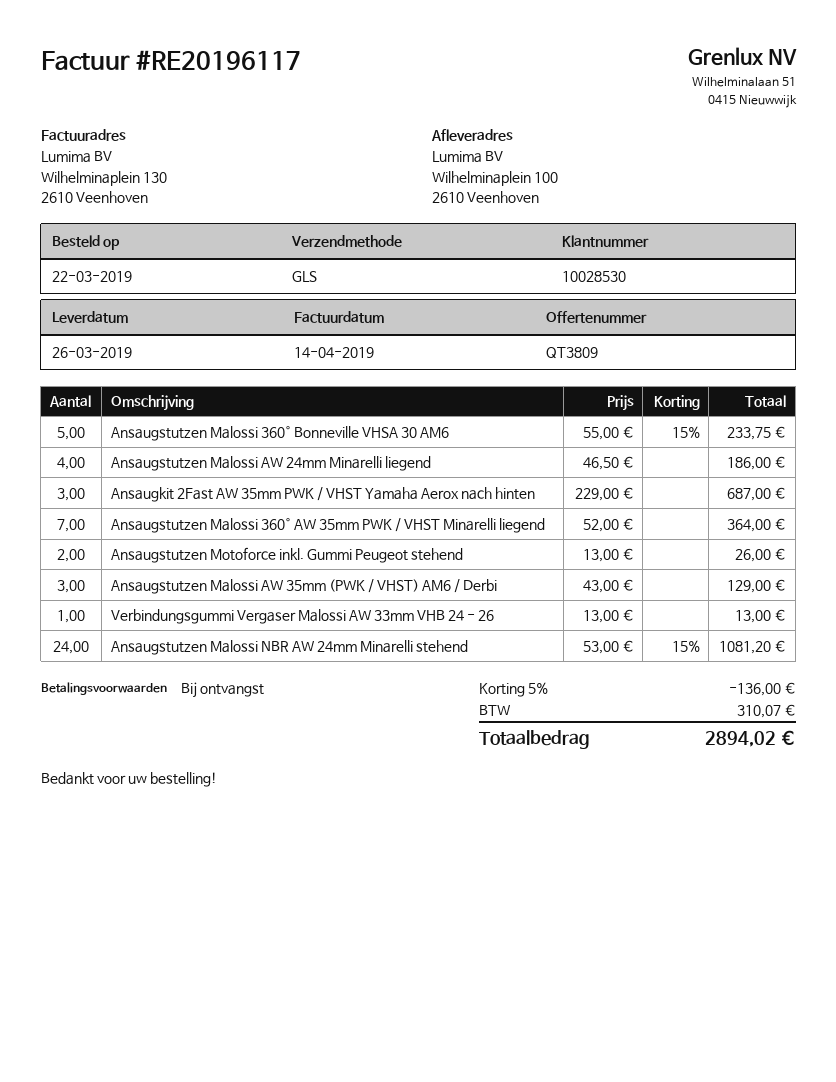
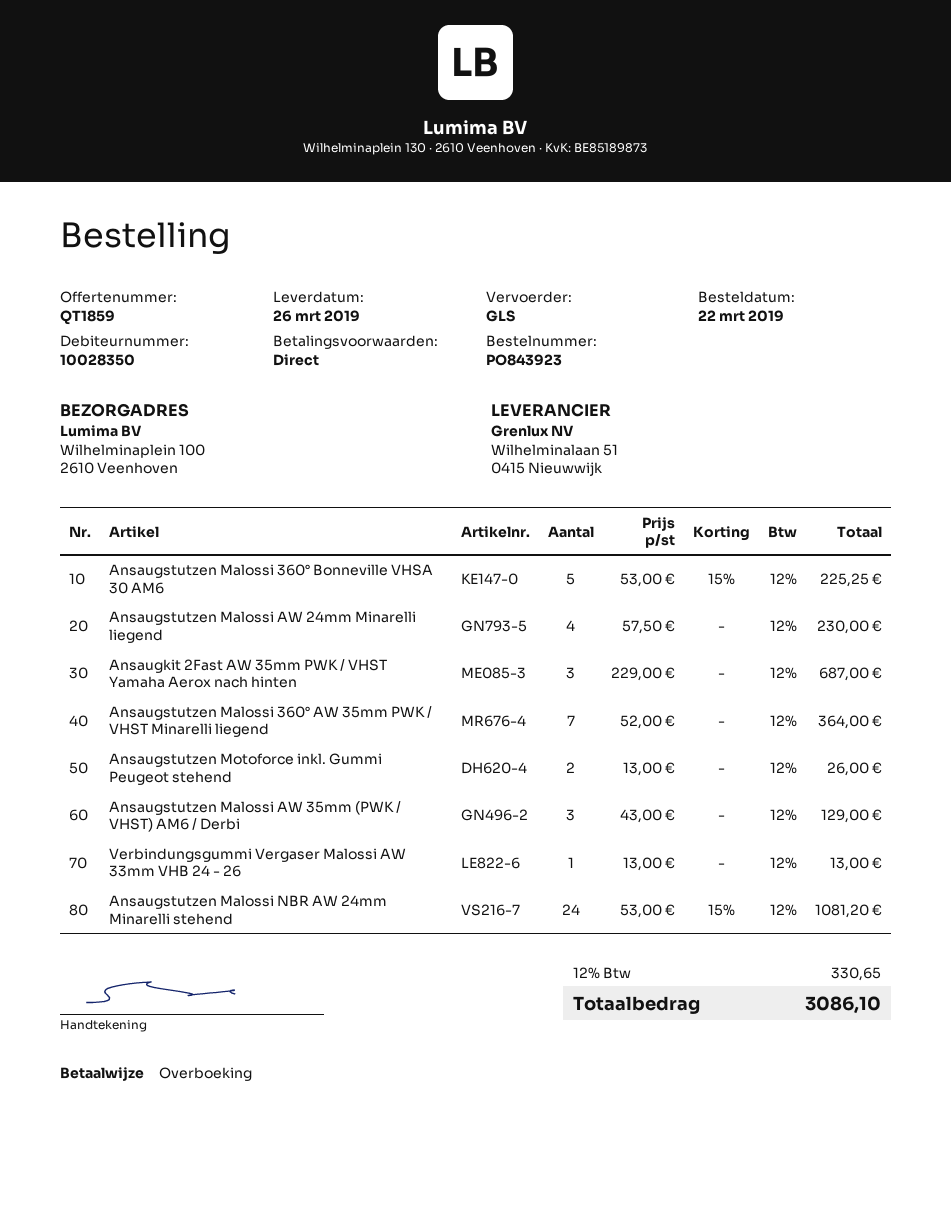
quote number: QT3809 -> QT1859
customer number: 10028530 -> 10028350
Ansaugstutzen Malossi 360° Bonneville VHSA 30 AM6: 5 x 55.00 - 15% = 233.75 -> 5 x 53.00 - 15% = 225.25
Ansaugstutzen Malossi AW 24mm Minarelli liegend: 4 x 46.50 = 186.00 -> 4 x 57.50 = 230.00
discount: 5% = 136.00 -> none
tax: 310.07 -> 330.65
total: 2894.02 -> 3086.10

